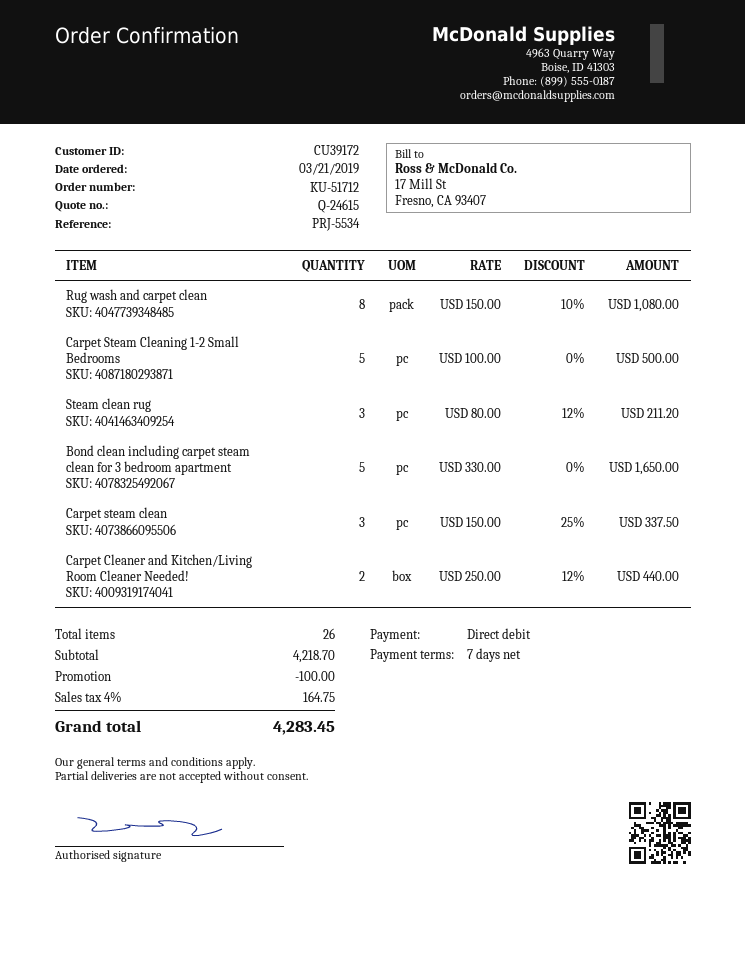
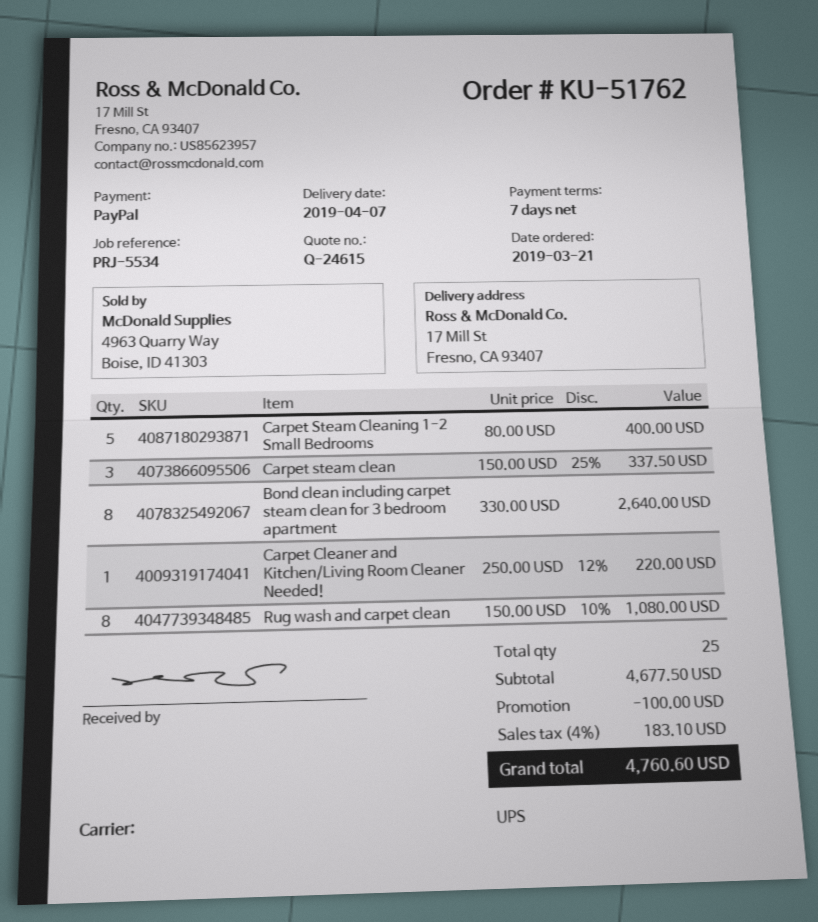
order number: KU-51712 -> KU-51762
payment method: direct debit -> PayPal
Carpet Steam Cleaning 1-2 Small Bedrooms: 5 x 100.00 = 500.00 -> 5 x 80.00 = 400.00
Steam clean rug: 3 x 80.00 - 12% = 211.20 -> none
Bond clean including carpet steam clean for 3 bedroom apartment: 5 x 330.00 = 1650.00 -> 8 x 330.00 = 2640.00
Carpet Cleaner and Kitchen/Living Room Cleaner Needed!: 2 x 250.00 - 12% = 440.00 -> 1 x 250.00 - 12% = 220.00
total quantity: 26 -> 25
subtotal: 4218.70 -> 4677.50
tax: 4% = 164.75 -> 4% = 183.10
total: 4283.45 -> 4760.60

